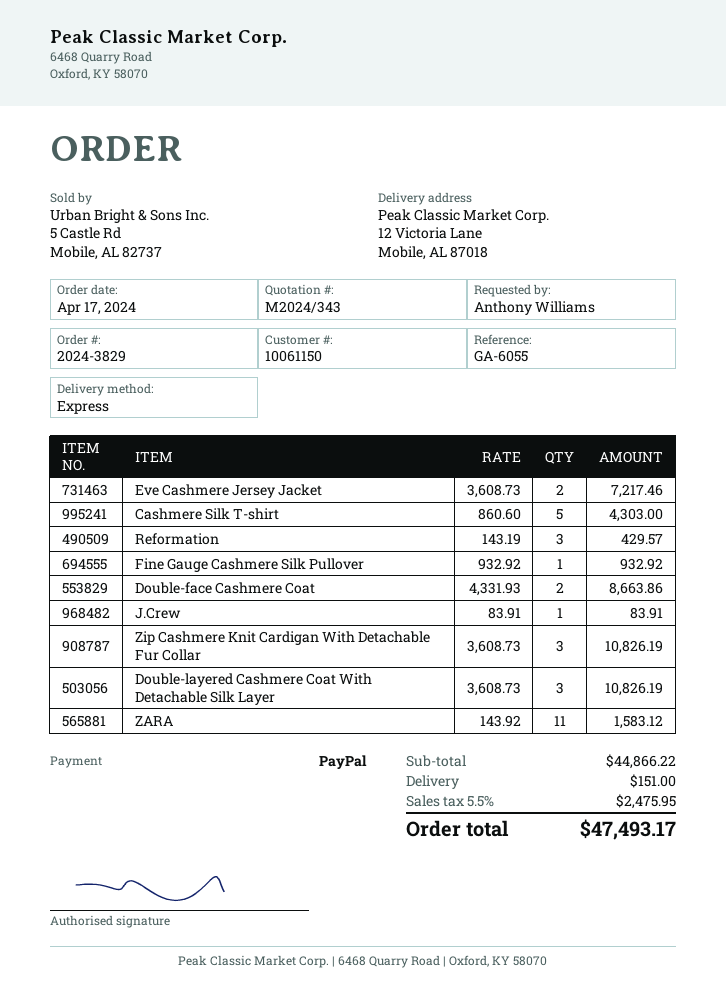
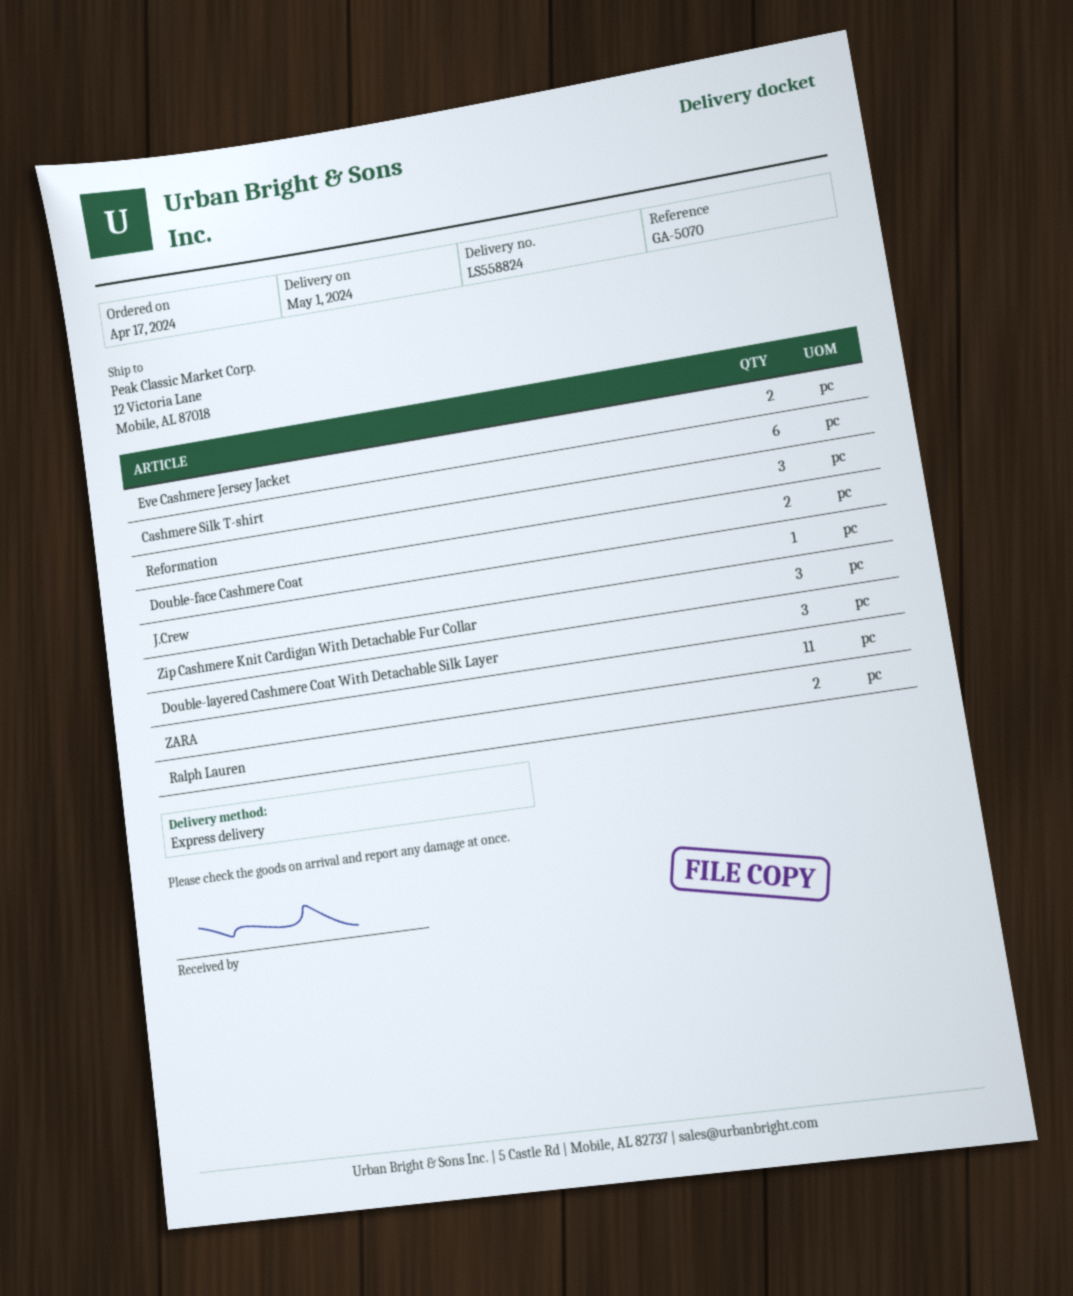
reference: GA-6055 -> GA-5070
Cashmere Silk T-shirt: 5 -> 6
Fine Gauge Cashmere Silk Pullover: 1 -> none
Ralph Lauren: none -> 2

